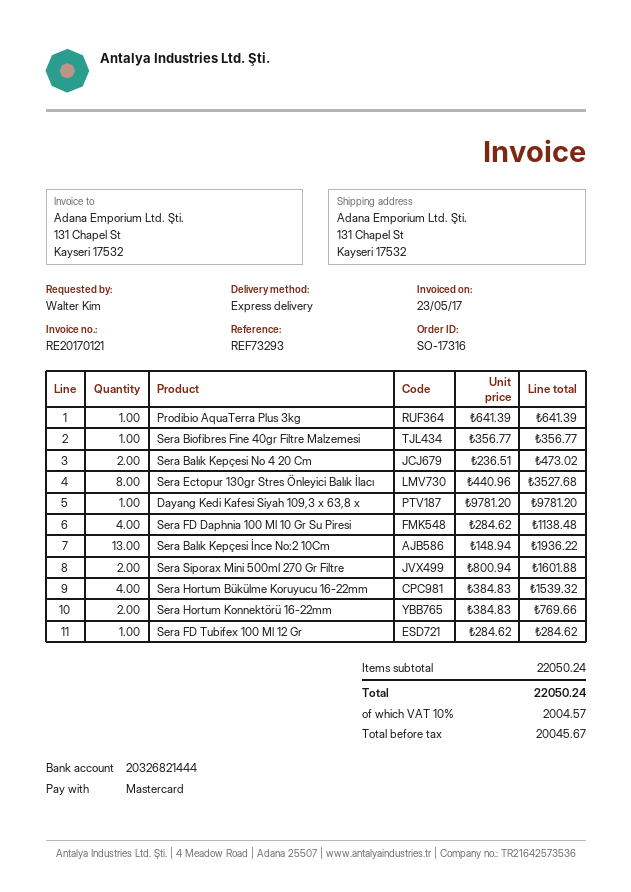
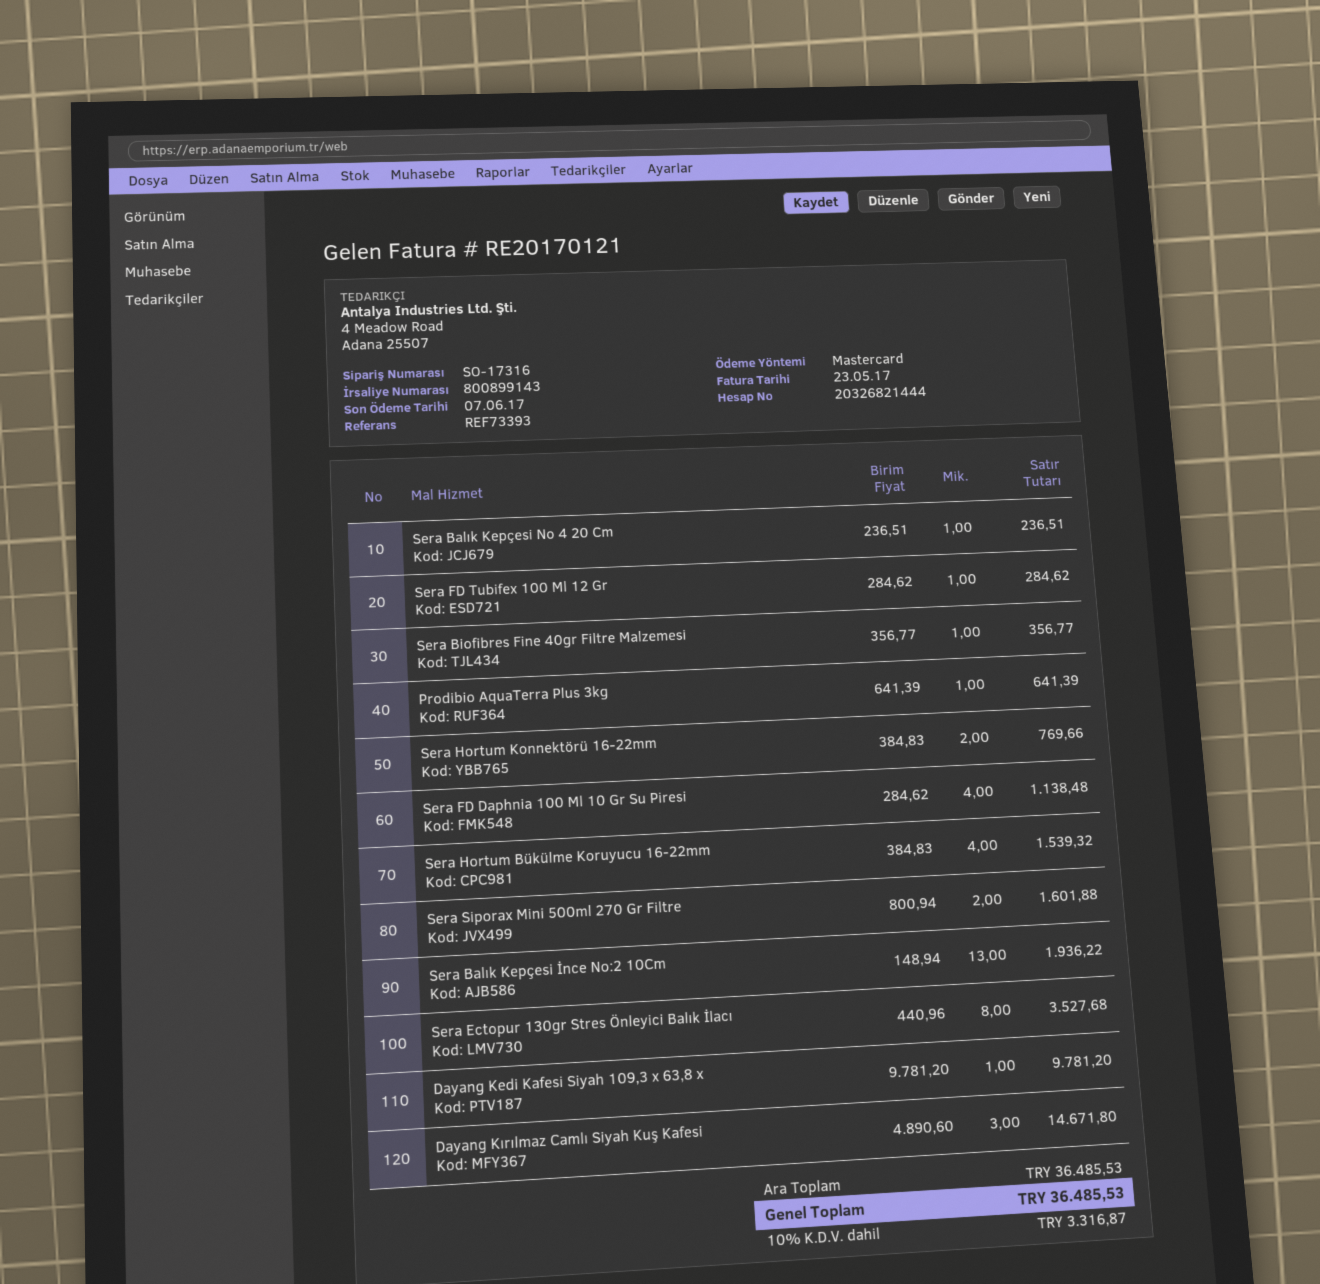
reference: REF73293 -> REF73393
Sera Balık Kepçesi No 4 20 Cm: 2 x 236.51 = 473.02 -> 1 x 236.51 = 236.51
Dayang Kırılmaz Camlı Siyah Kuş Kafesi: none -> 3 x 4890.60 = 14671.80
subtotal: 22050.24 -> 36485.53
tax: 10% = 2004.57 -> 10% = 3316.87
total: 22050.24 -> 36485.53

